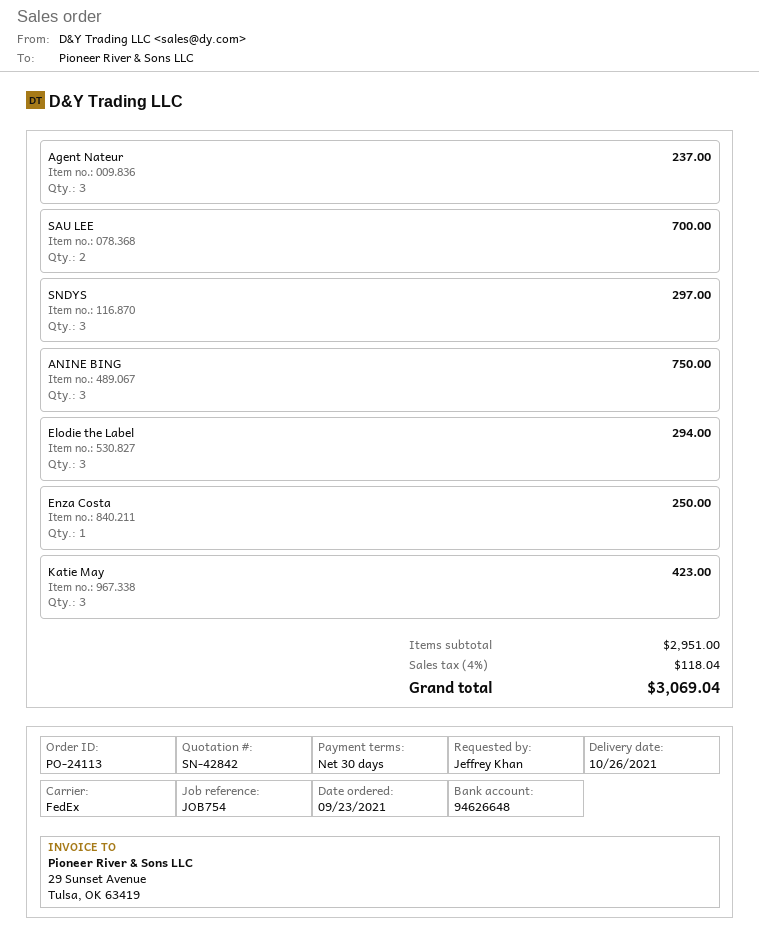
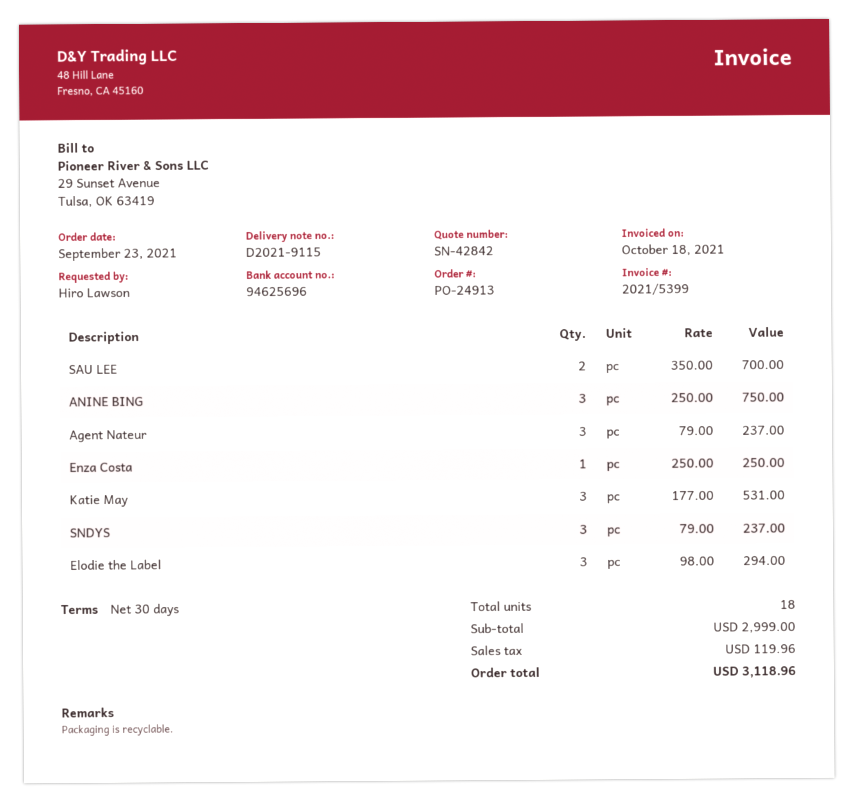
order number: PO-24113 -> PO-24913
ordered by: Jeffrey Khan -> Hiro Lawson
bank account: 94626648 -> 94625696
SNDYS: 3 for 297.00 -> 3 for 237.00
Katie May: 3 for 423.00 -> 3 for 531.00
subtotal: 2951.00 -> 2999.00
tax: 118.04 -> 119.96
total: 3069.04 -> 3118.96

